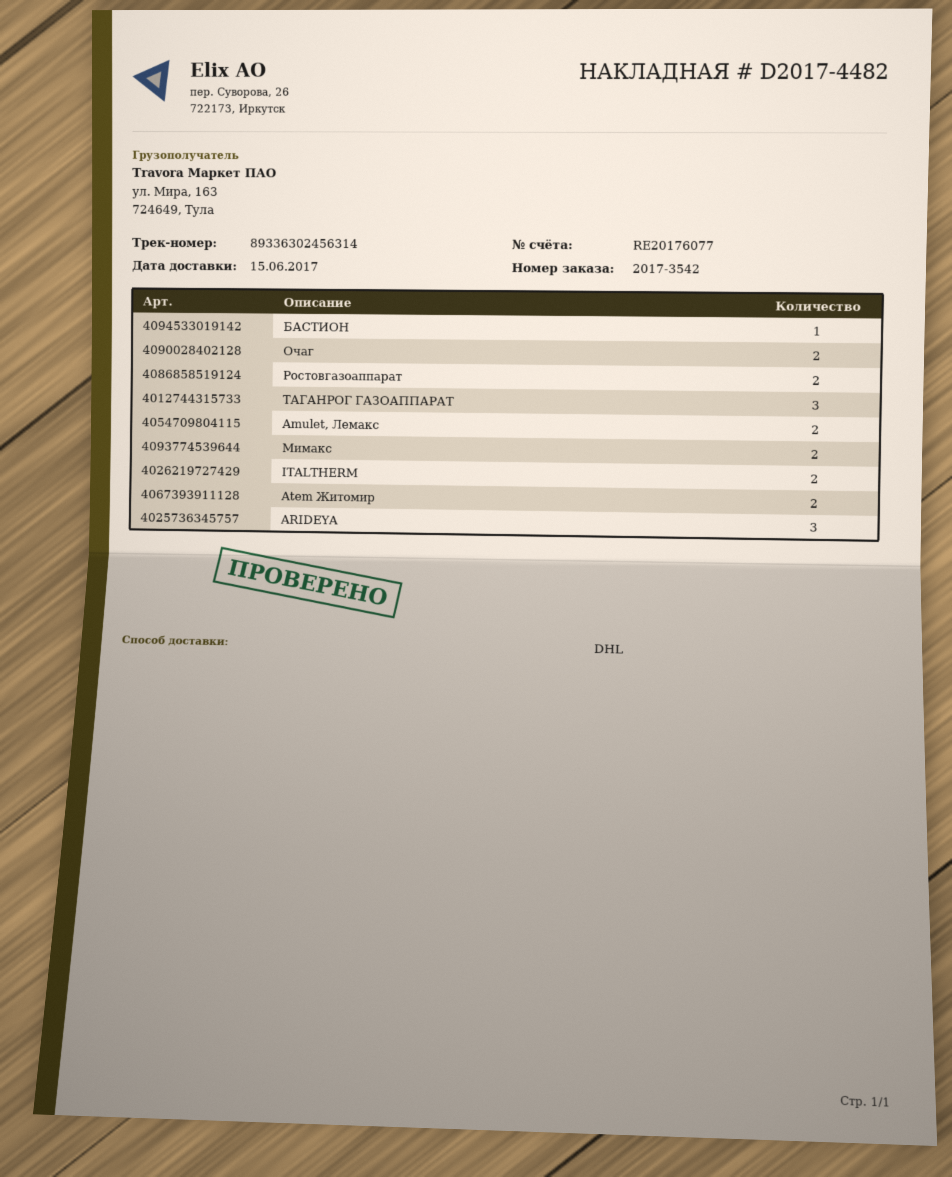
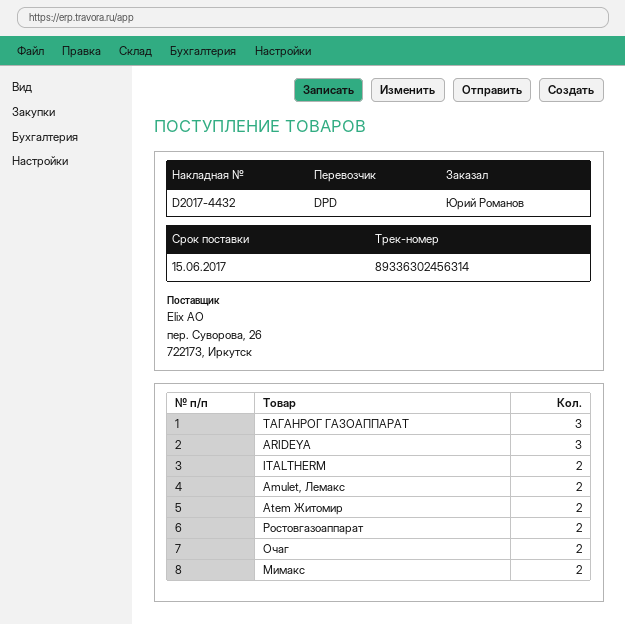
delivery note number: D2017-4482 -> D2017-4432
shipping method: DHL -> DPD
БАСТИОН: 1 -> none

